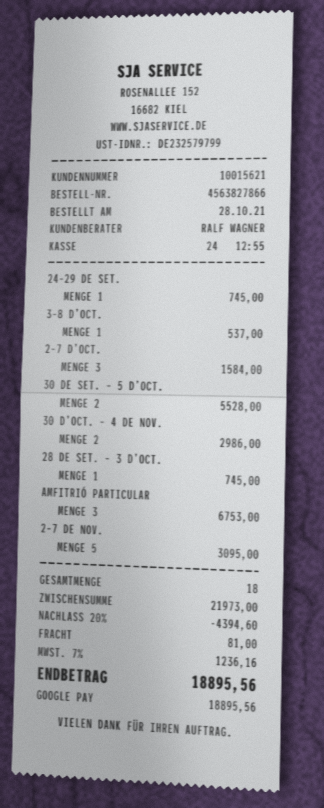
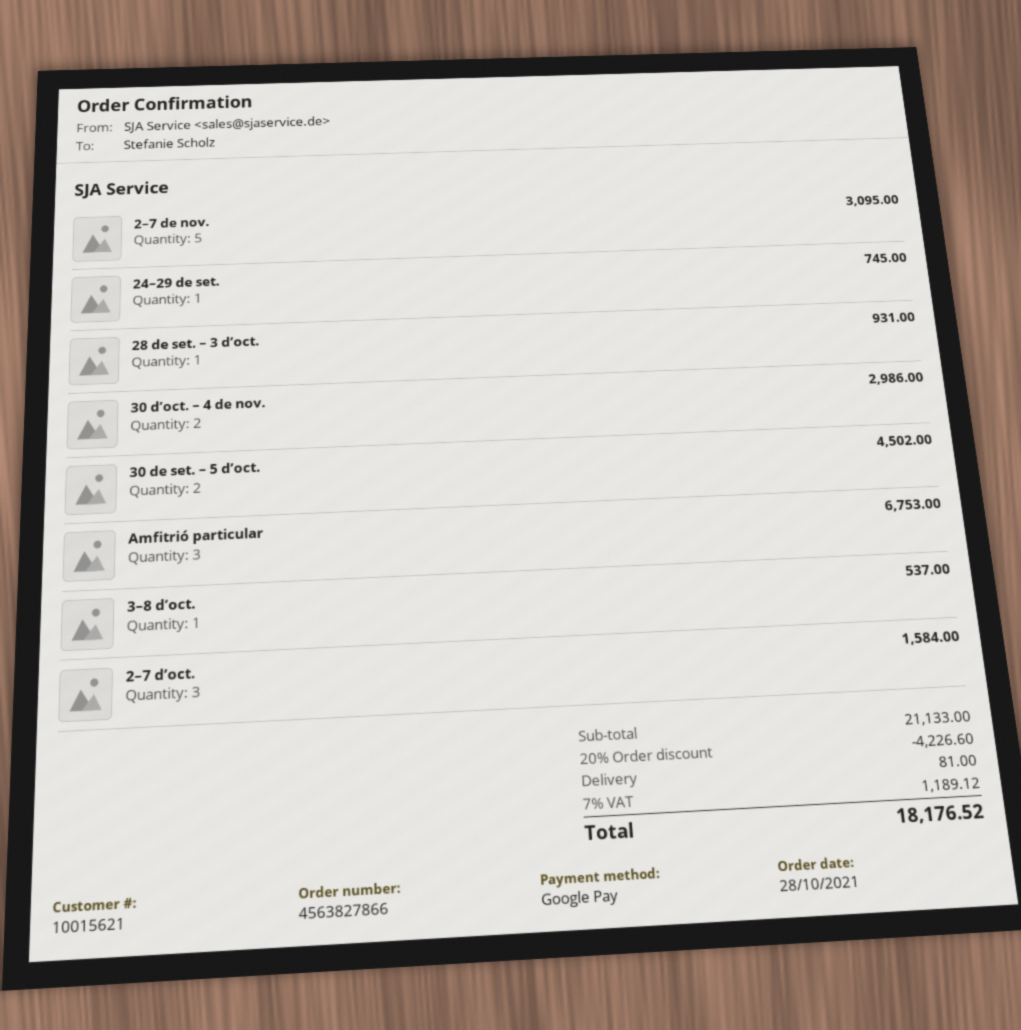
30 DE SET. – 5 D’OCT.: 2 for 5528.00 -> 2 for 4502.00
28 DE SET. – 3 D’OCT.: 1 for 745.00 -> 1 for 931.00
subtotal: 21973.00 -> 21133.00
discount: 20% = 4394.60 -> 20% = 4226.60
tax: 7% = 1236.16 -> 7% = 1189.12
total: 18895.56 -> 18176.52

